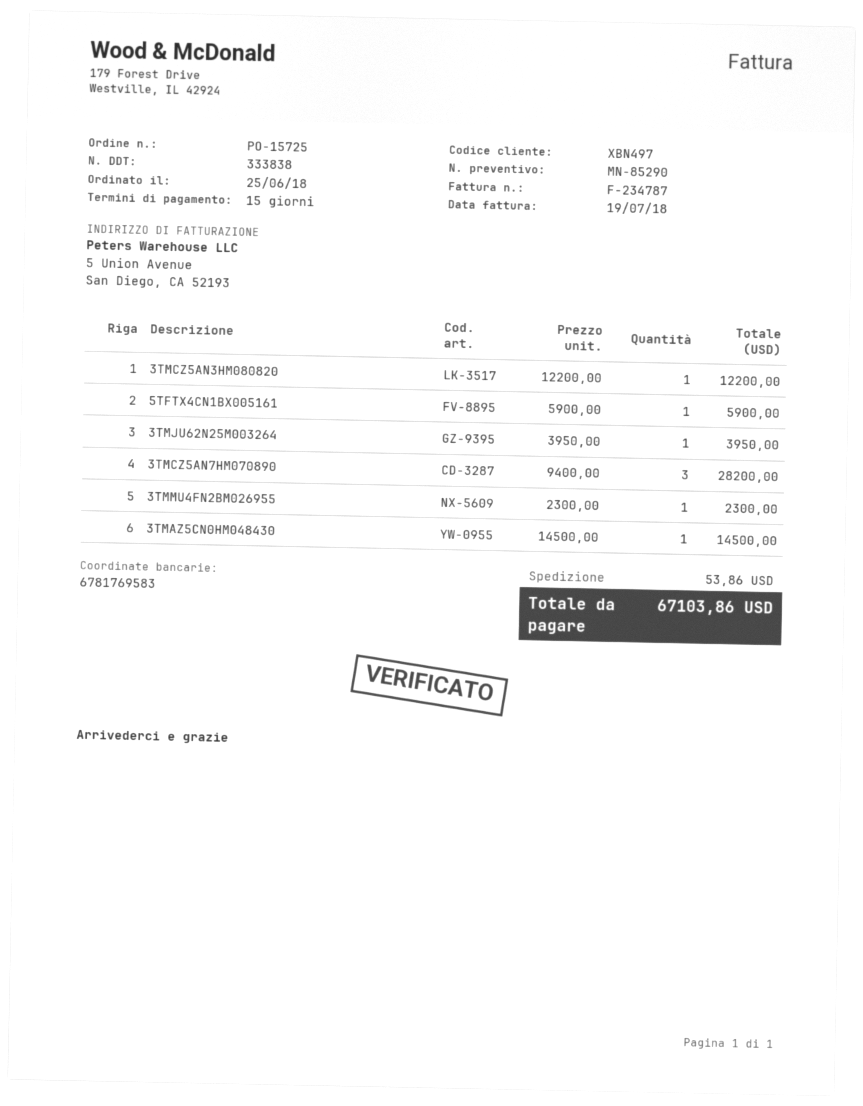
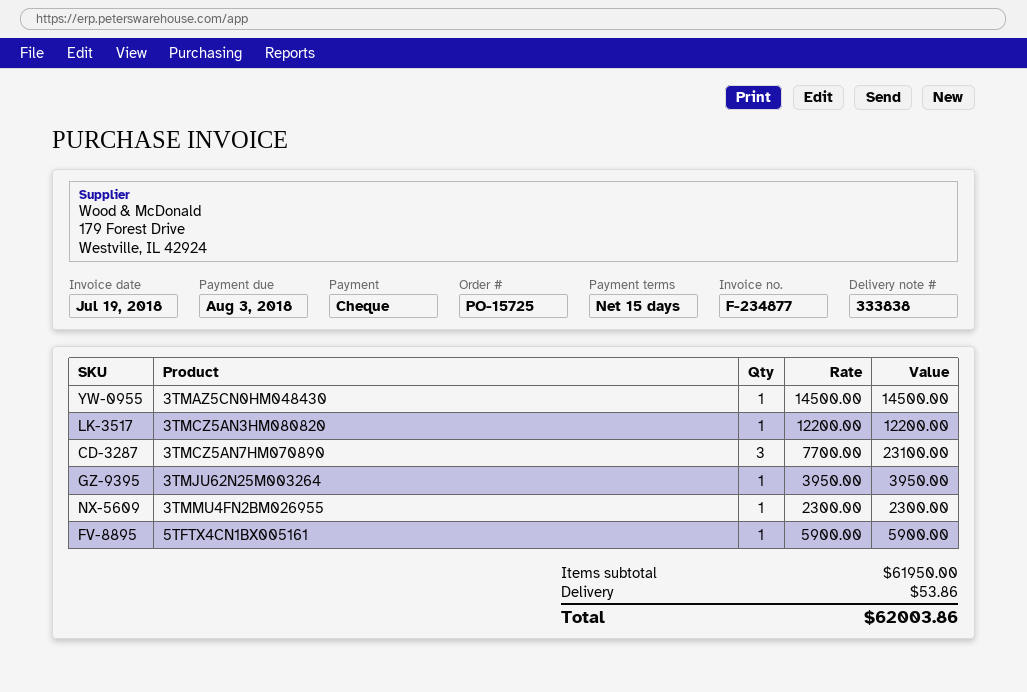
invoice number: F-234787 -> F-234877
3TMCZ5AN7HM070890: 3 x 9400.00 = 28200.00 -> 3 x 7700.00 = 23100.00
total: 67103.86 -> 62003.86

